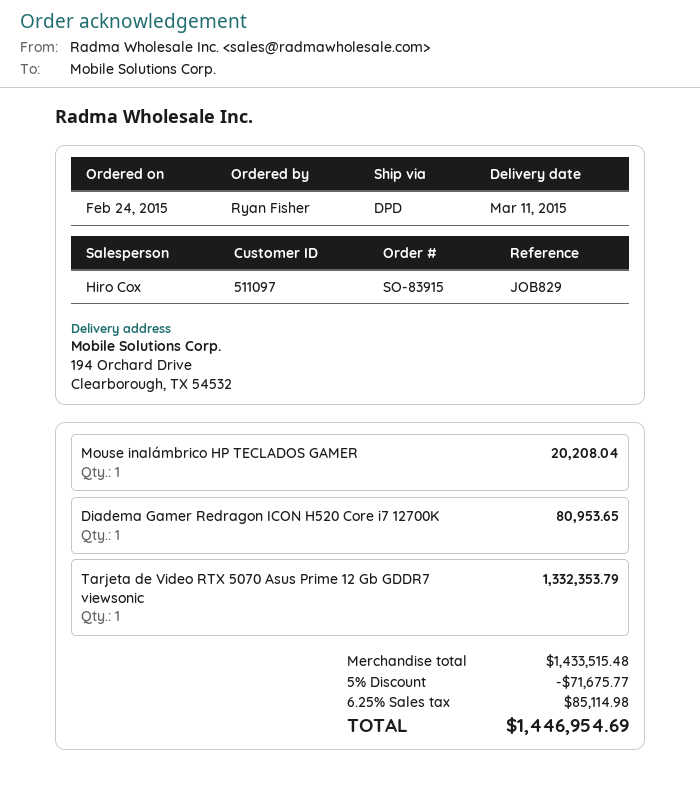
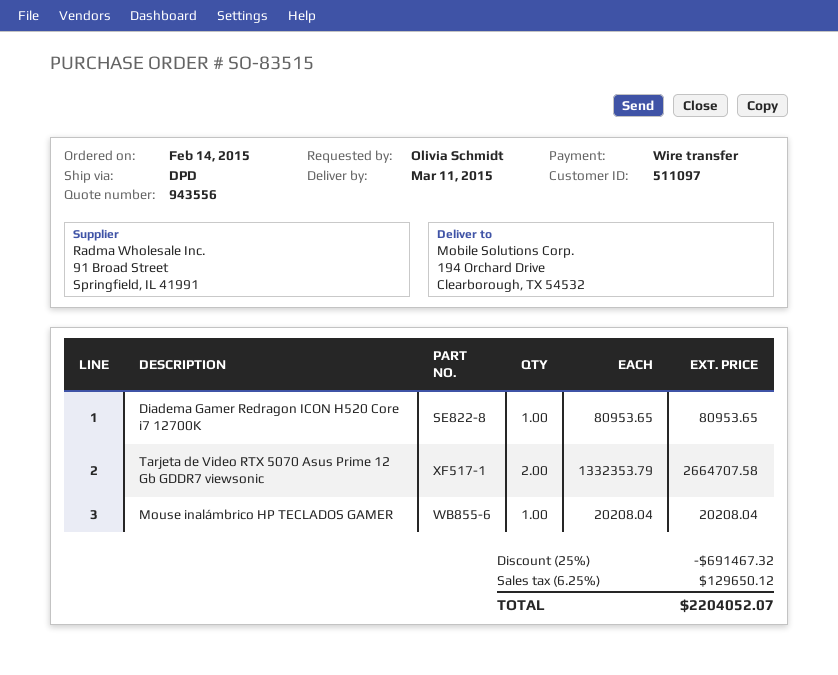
order number: SO-83915 -> SO-83515
order date: 2015-02-24 -> 2015-02-14
ordered by: Ryan Fisher -> Olivia Schmidt
Tarjeta de Video RTX 5070 Asus Prime 12 Gb GDDR7 viewsonic: 1 for 1332353.79 -> 2 for 2664707.58
discount: 5% = 71675.77 -> 25% = 691467.32
tax: 6.25% = 85114.98 -> 6.25% = 129650.12
total: 1446954.69 -> 2204052.07

